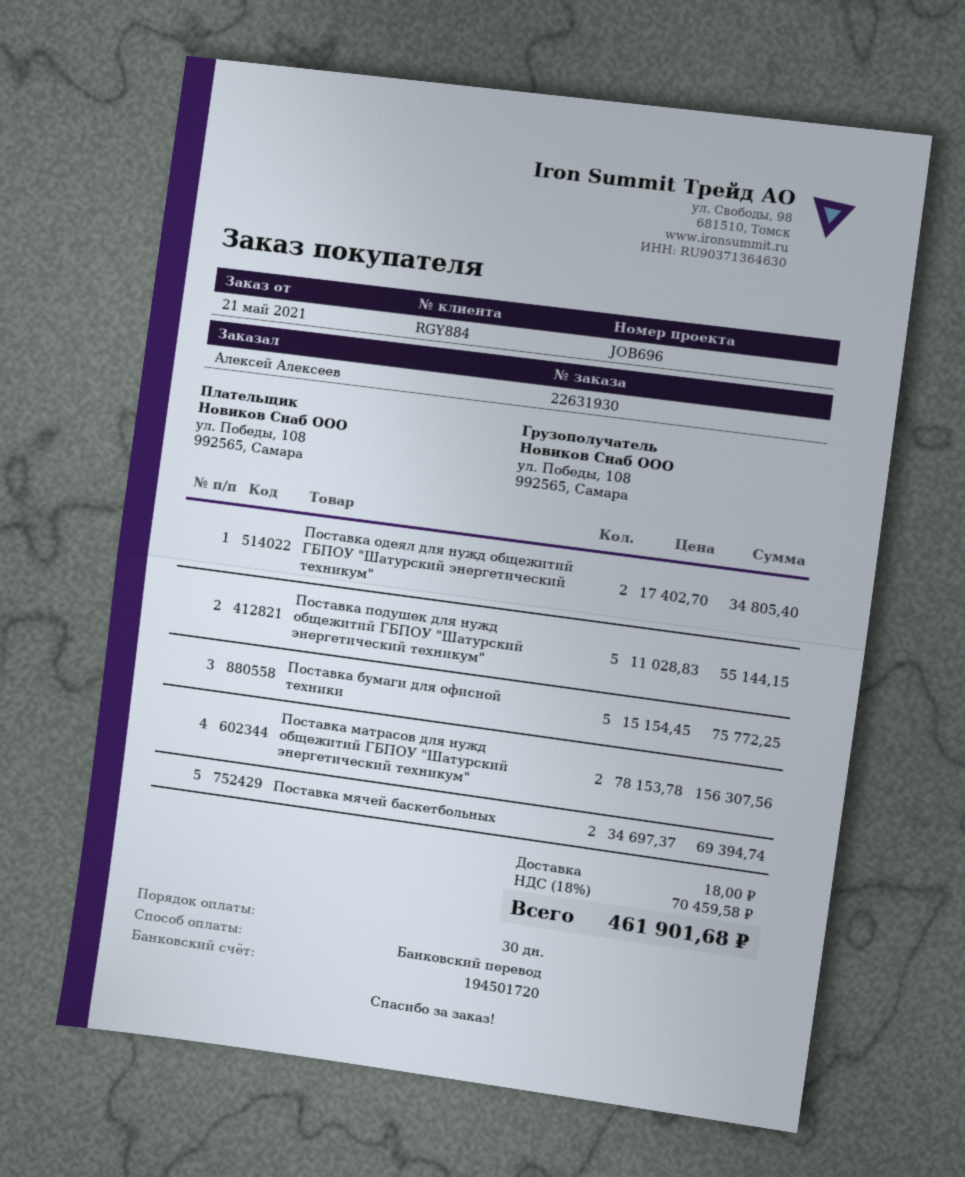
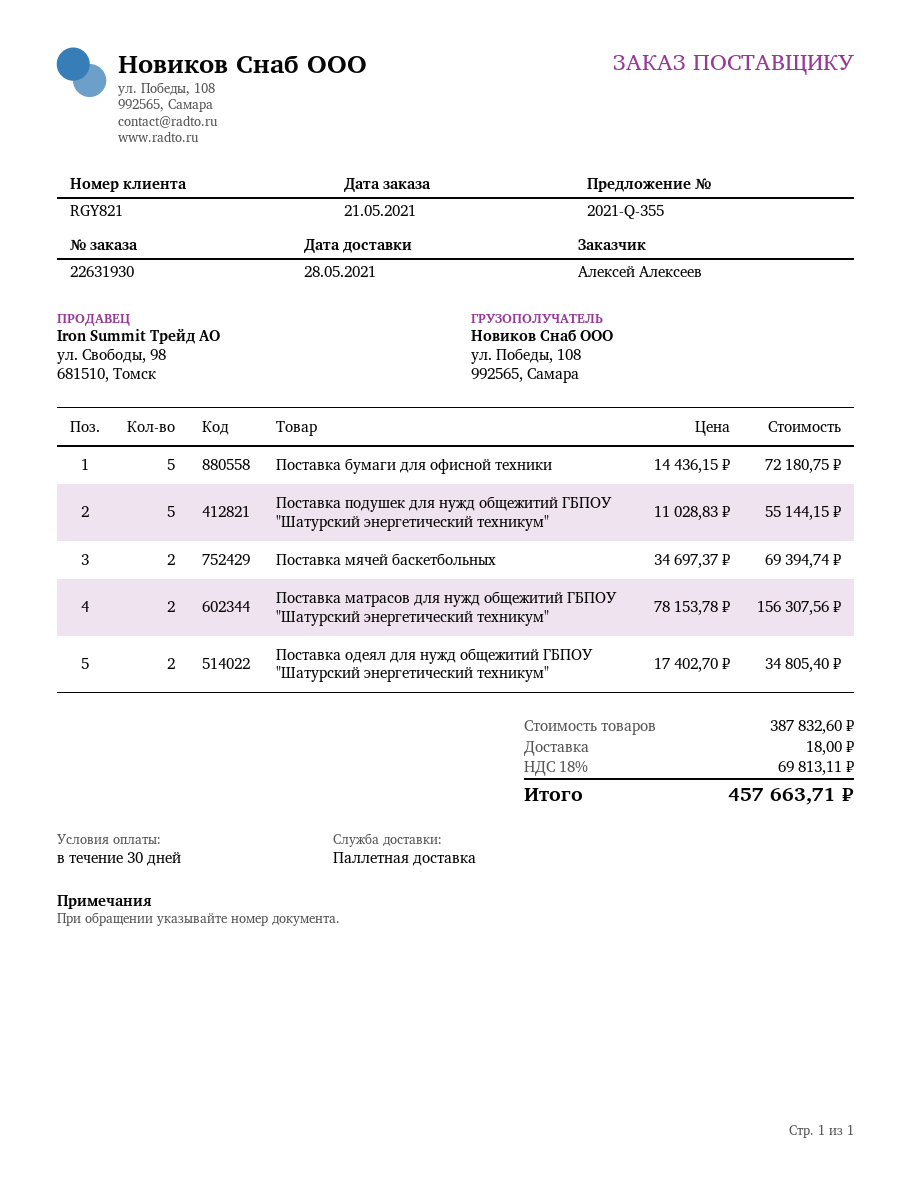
customer number: RGY884 -> RGY821
Поставка бумаги для офисной техники: 5 x 15154.45 = 75772.25 -> 5 x 14436.15 = 72180.75
tax: 18% = 70459.58 -> 18% = 69813.11
total: 461901.68 -> 457663.71

